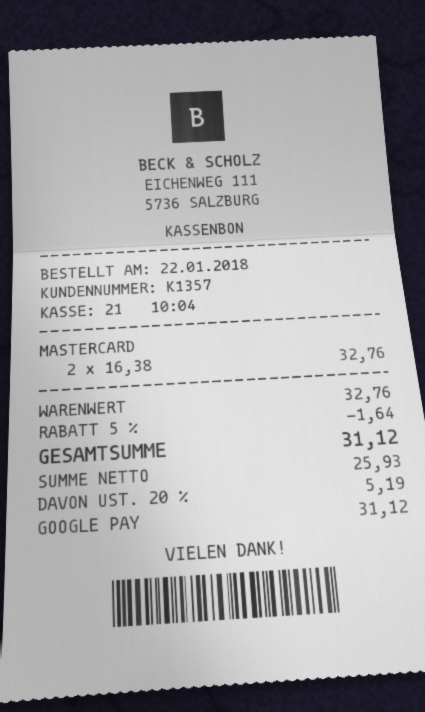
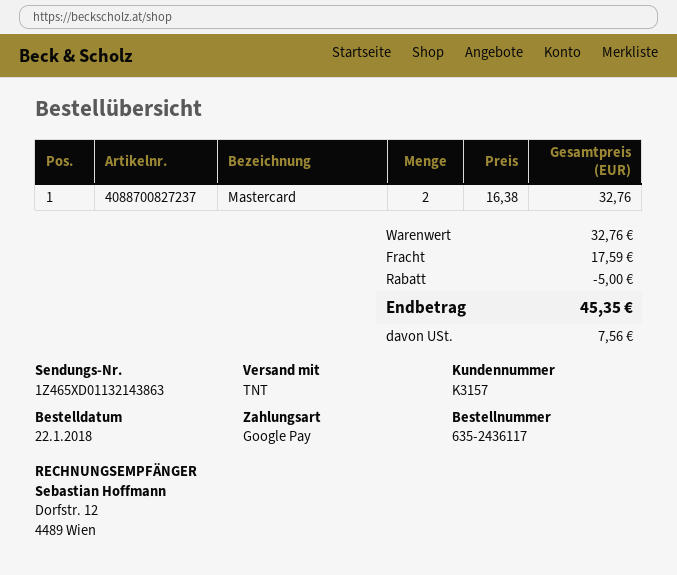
customer number: K1357 -> K3157
discount: 1.64 -> 5.00
shipping: none -> 17.59
tax: 5.19 -> 7.56
total: 31.12 -> 45.35

